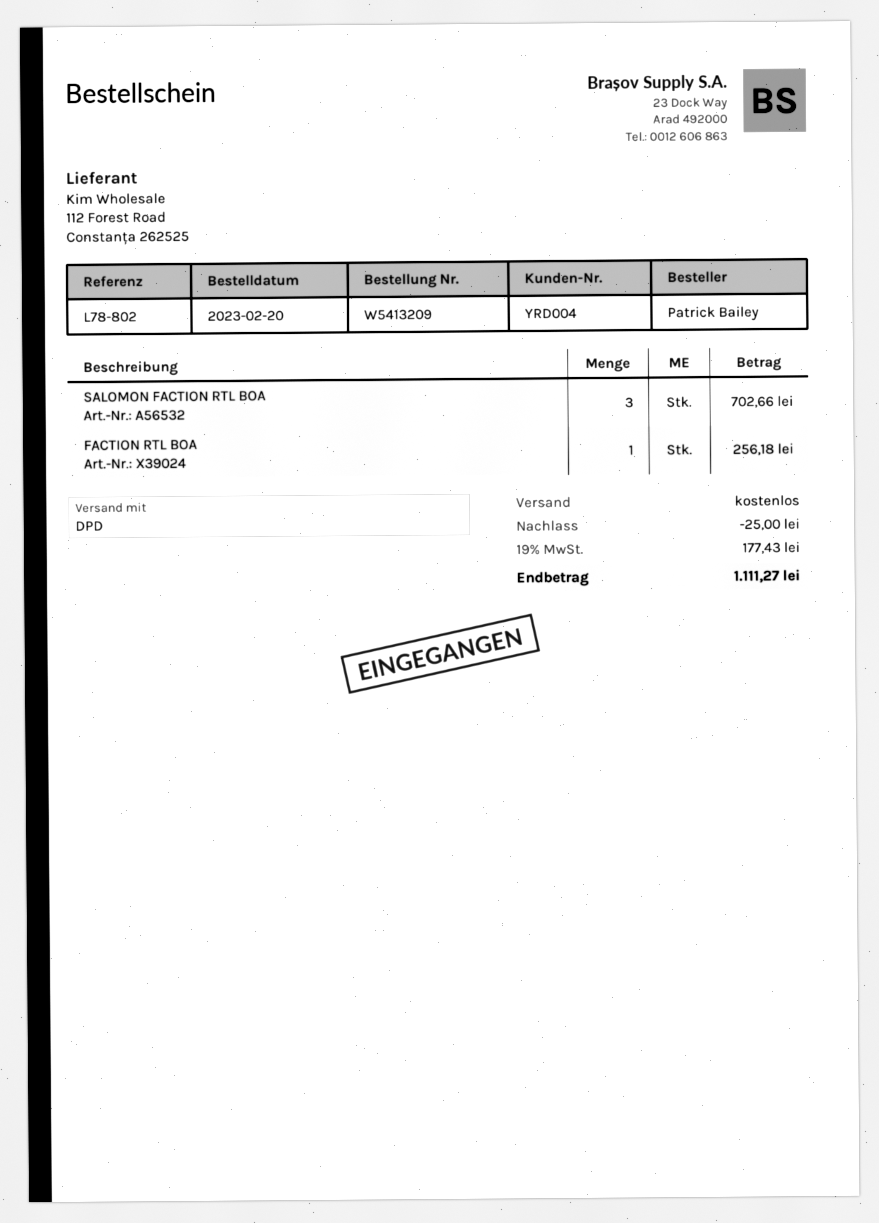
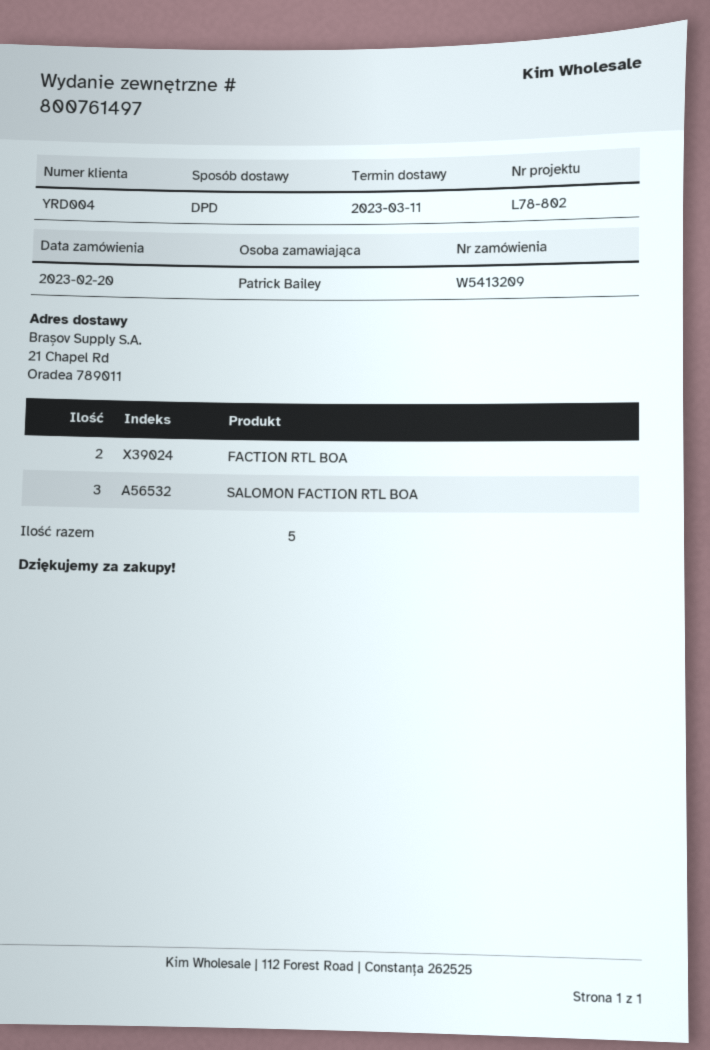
FACTION RTL BOA: 1 -> 2

